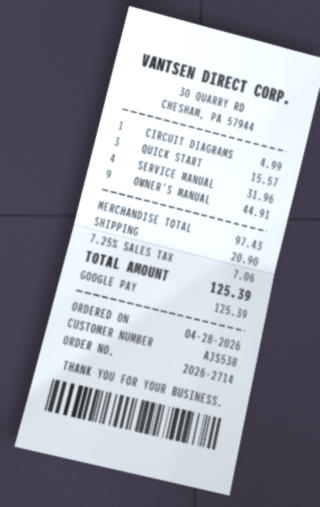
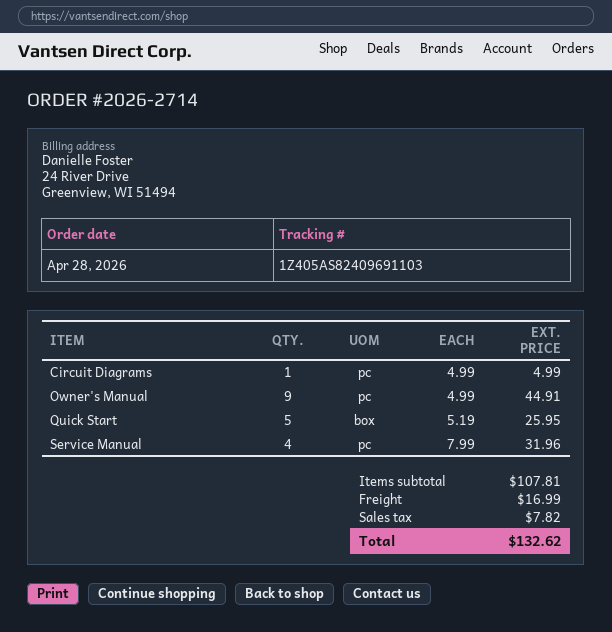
QUICK START: 3 for 15.57 -> 5 for 25.95
subtotal: 97.43 -> 107.81
shipping: 20.90 -> 16.99
tax: 7.06 -> 7.82
total: 125.39 -> 132.62

